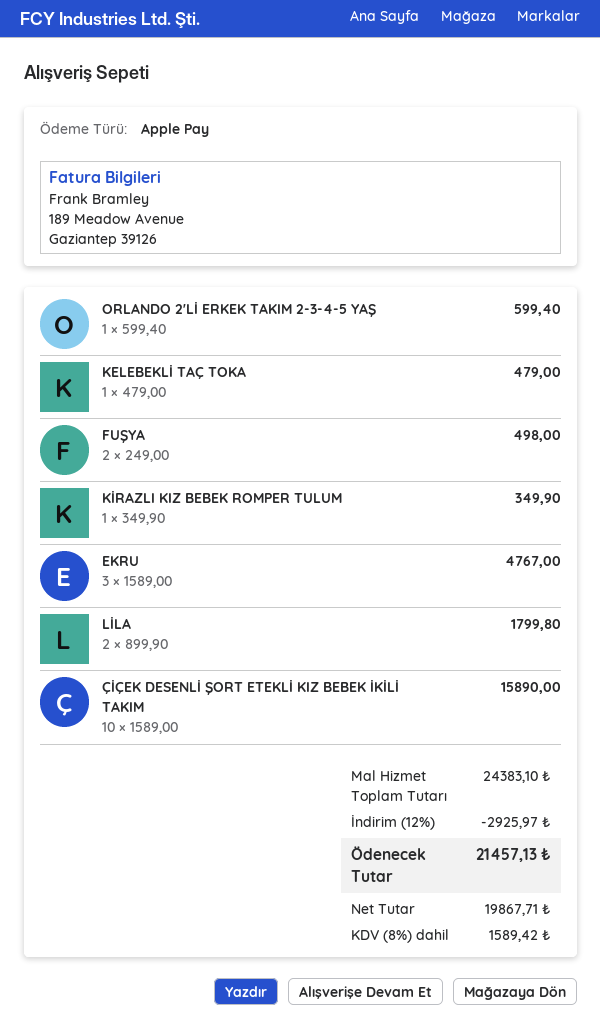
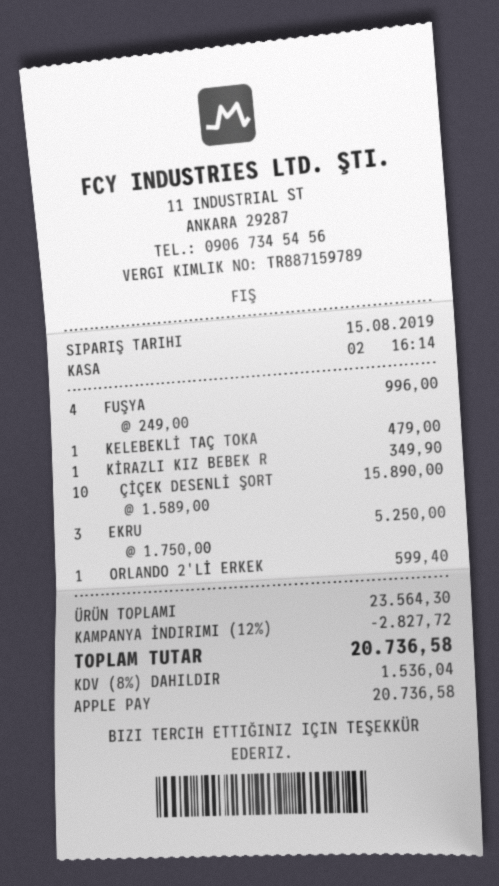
FUŞYA: 2 x 249.00 = 498.00 -> 4 x 249.00 = 996.00
EKRU: 3 x 1589.00 = 4767.00 -> 3 x 1750.00 = 5250.00
LİLA: 2 x 899.90 = 1799.80 -> none
subtotal: 24383.10 -> 23564.30
discount: 12% = 2925.97 -> 12% = 2827.72
tax: 8% = 1589.42 -> 8% = 1536.04
total: 21457.13 -> 20736.58

